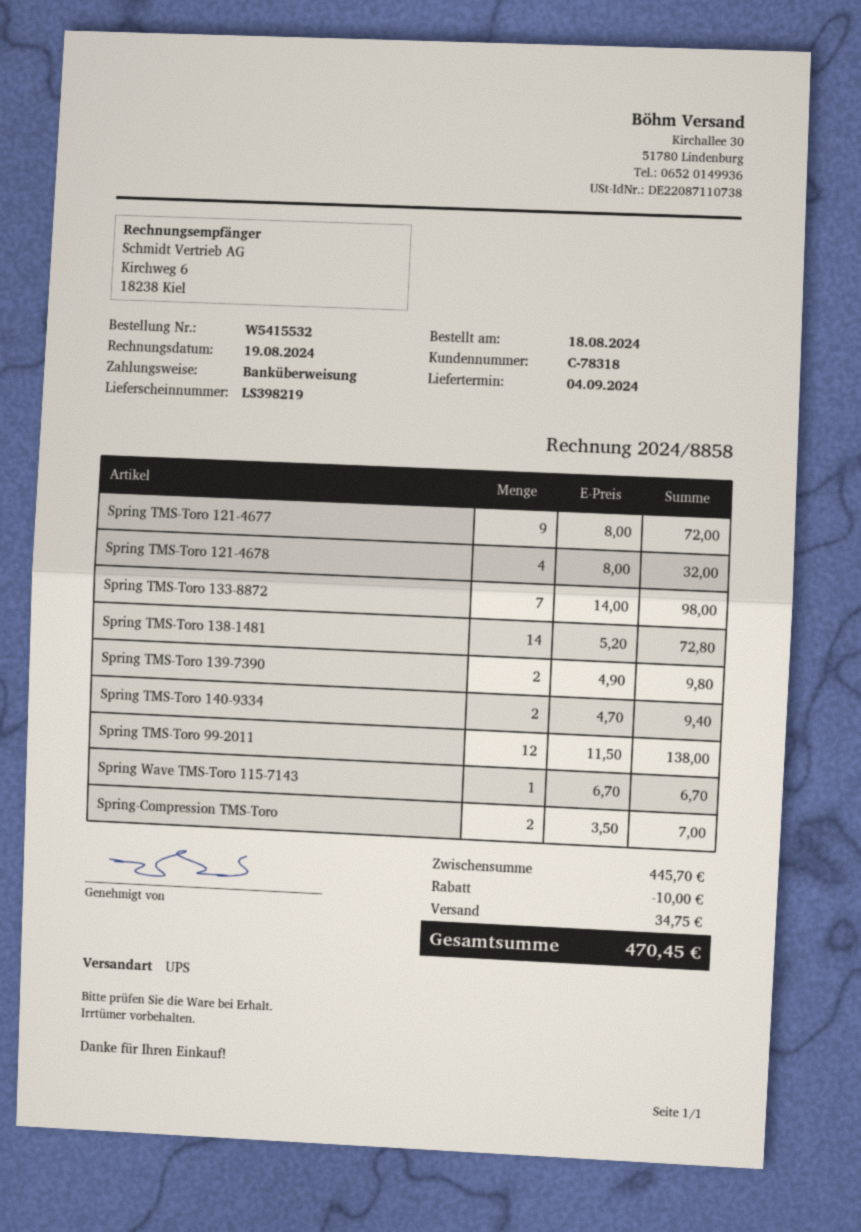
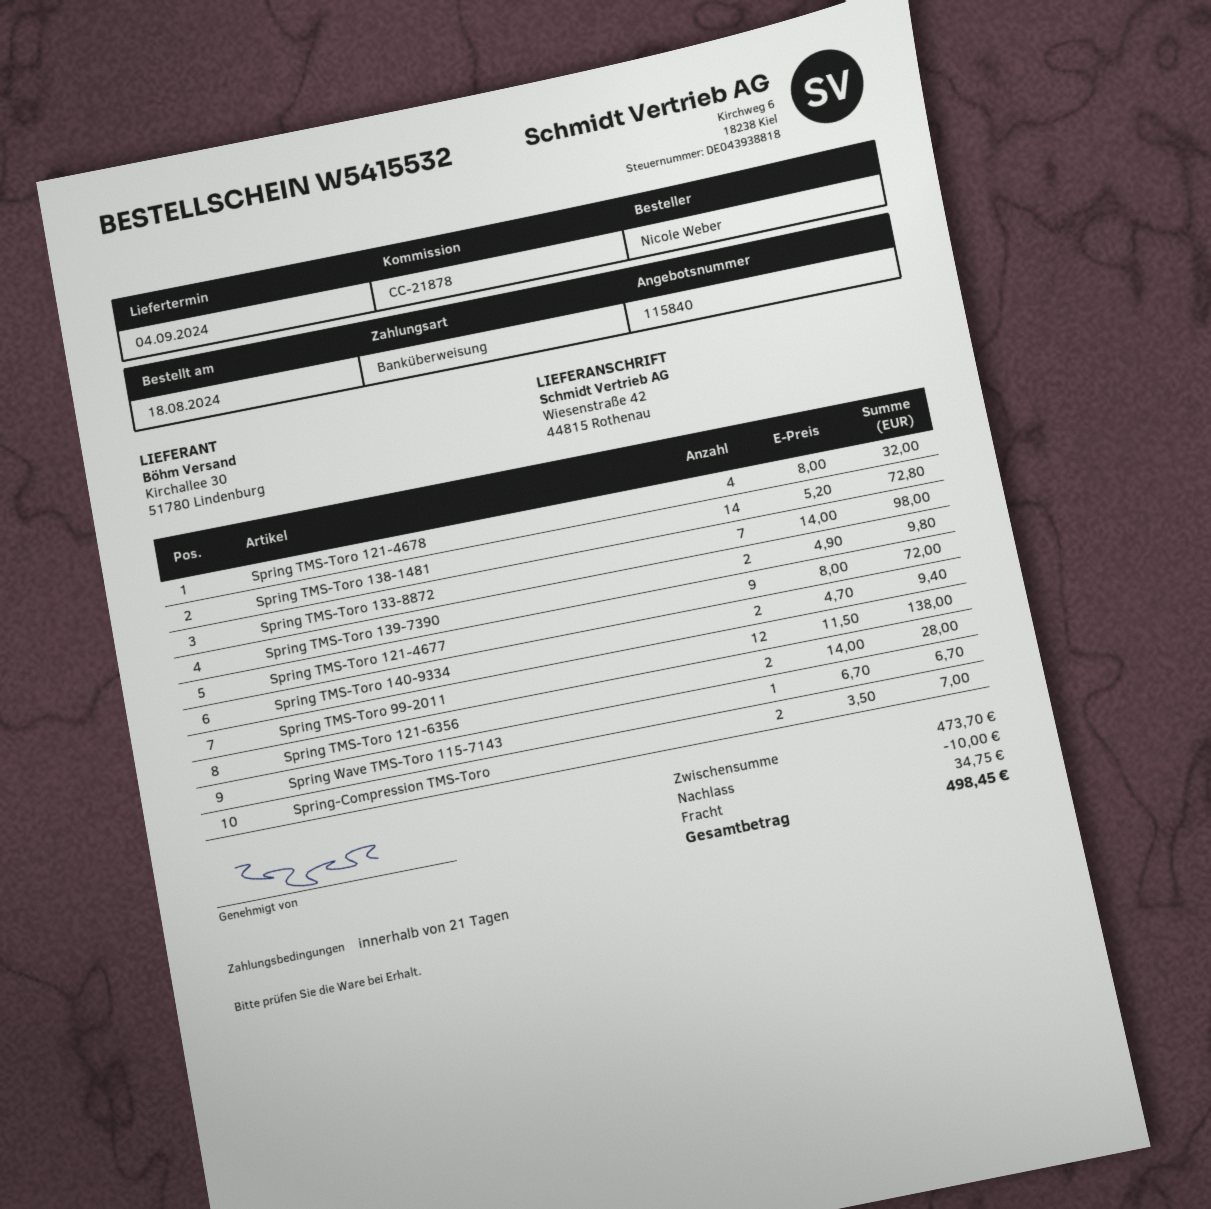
Spring TMS-Toro 121-6356: none -> 2 x 14.00 = 28.00
subtotal: 445.70 -> 473.70
total: 470.45 -> 498.45

